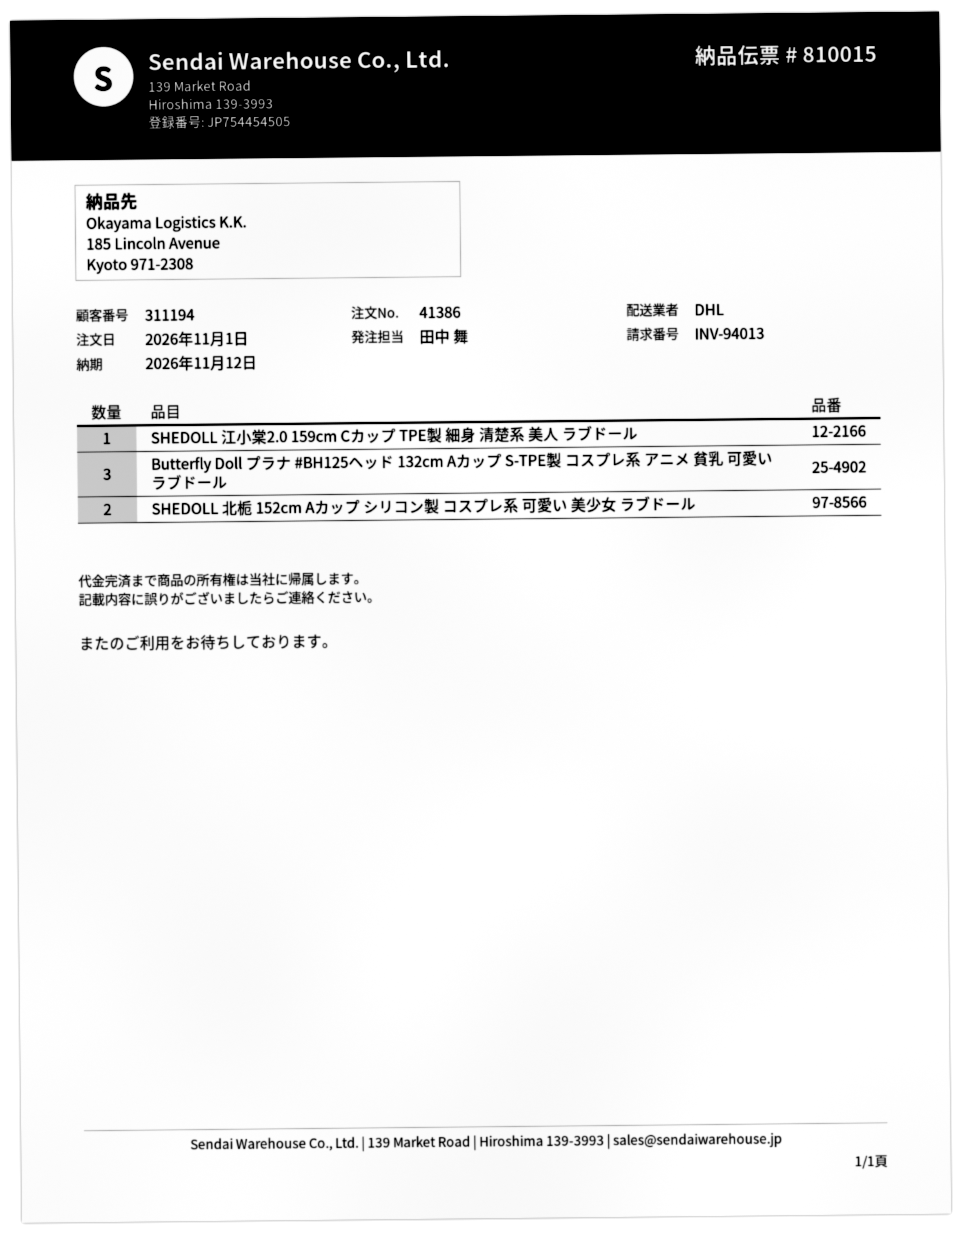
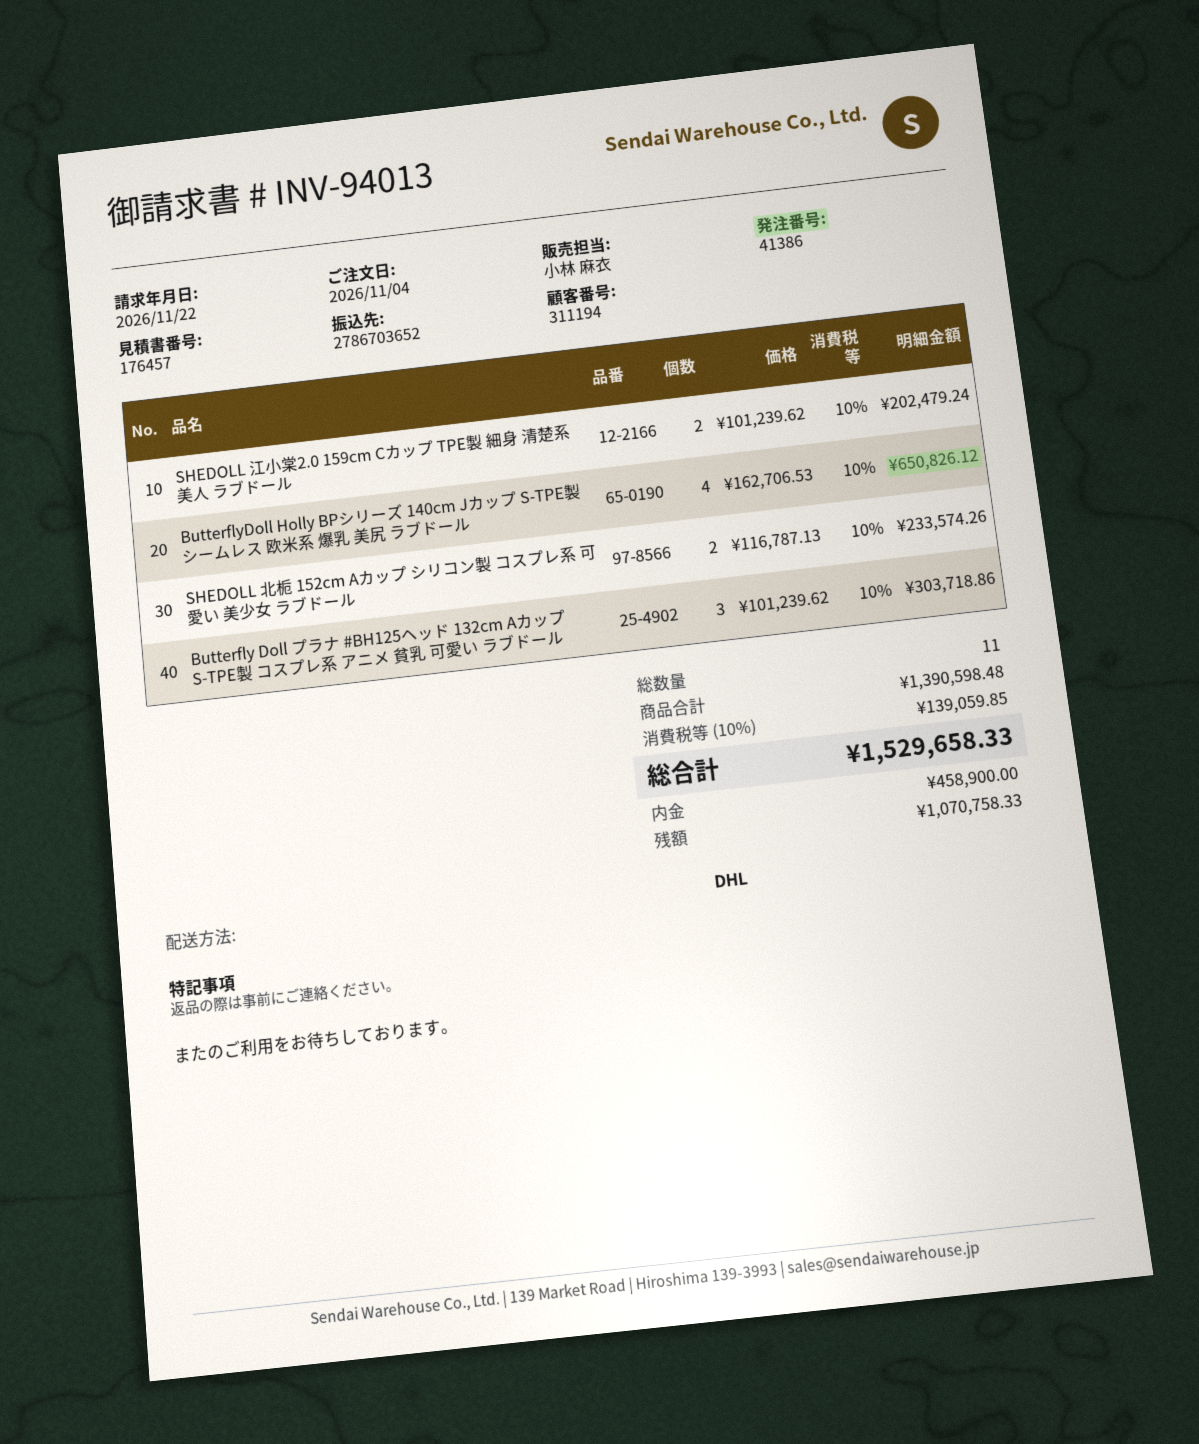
order date: 2026-11-01 -> 2026-11-04
SHEDOLL 江小棠2.0 159cm Cカップ TPE製 細身 清楚系 美人 ラブドール: 1 -> 2
ButterflyDoll Holly BPシリーズ 140cm Jカップ S-TPE製 シームレス 欧米系 爆乳 美尻 ラブドール: none -> 4

